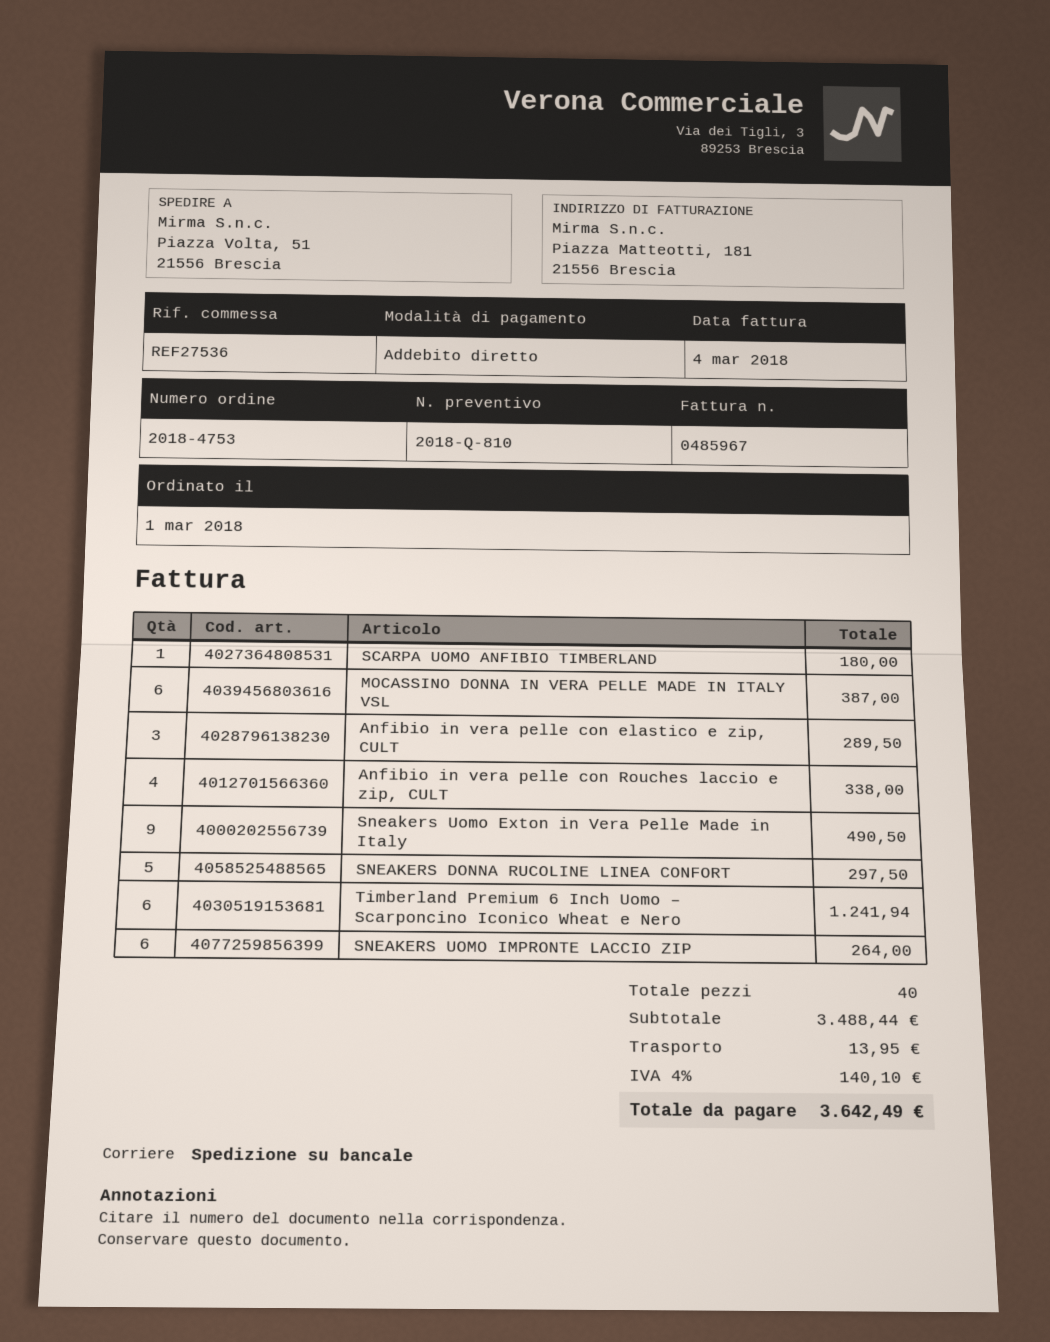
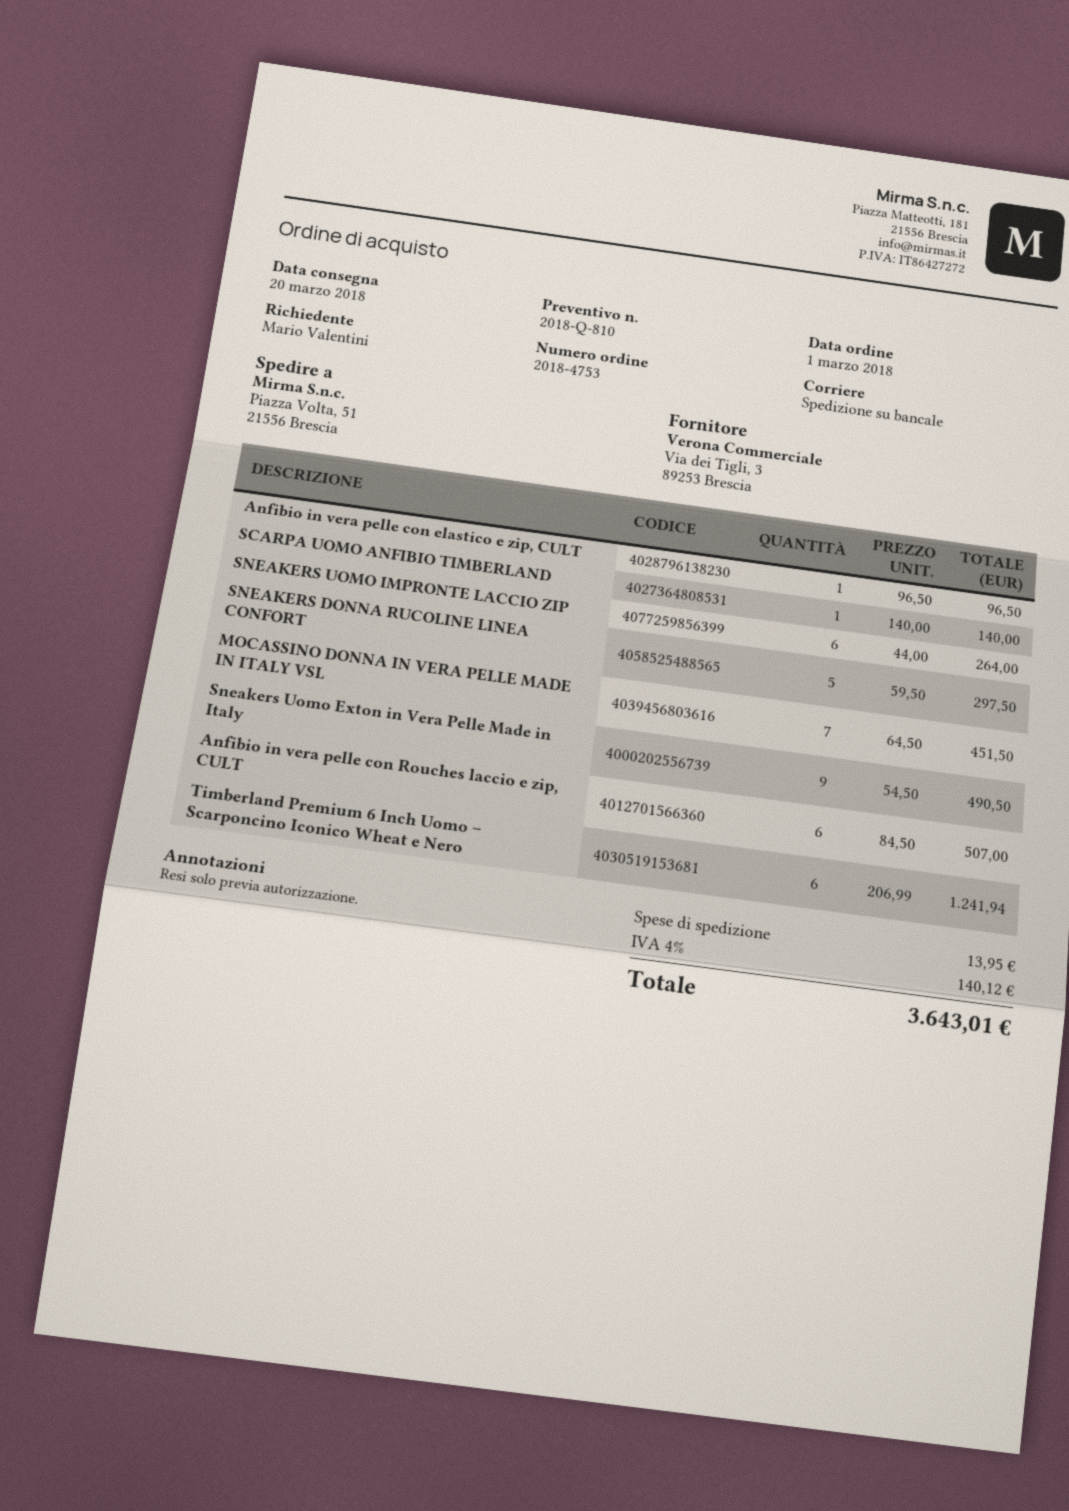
SCARPA UOMO ANFIBIO TIMBERLAND: 1 for 180.00 -> 1 for 140.00
MOCASSINO DONNA IN VERA PELLE MADE IN ITALY VSL: 6 for 387.00 -> 7 for 451.50
Anfibio in vera pelle con elastico e zip, CULT: 3 for 289.50 -> 1 for 96.50
Anfibio in vera pelle con Rouches laccio e zip, CULT: 4 for 338.00 -> 6 for 507.00
tax: 4% = 140.10 -> 4% = 140.12
total: 3642.49 -> 3643.01

